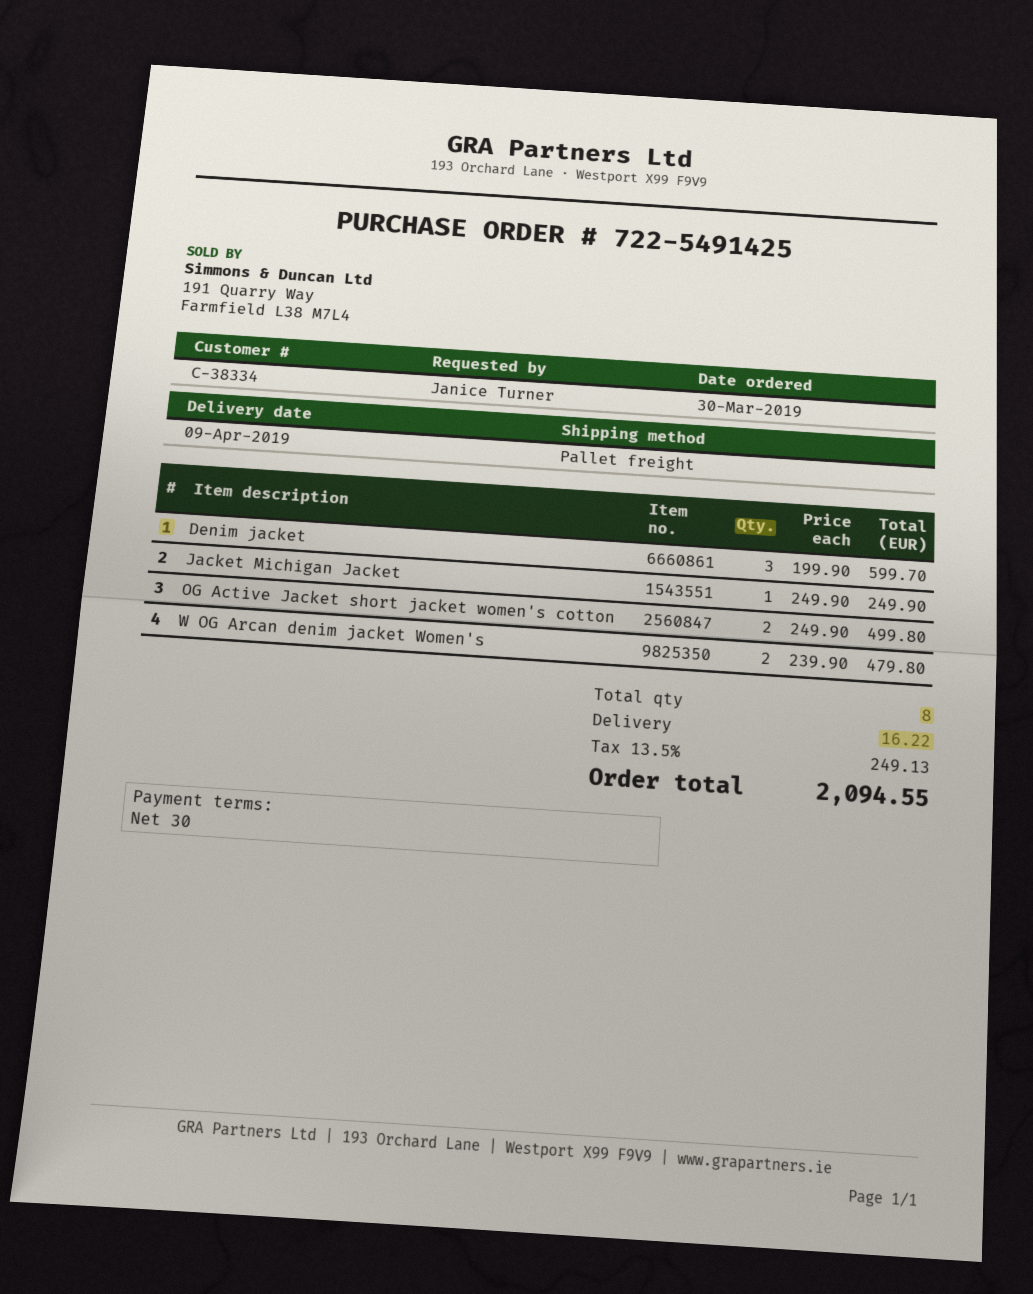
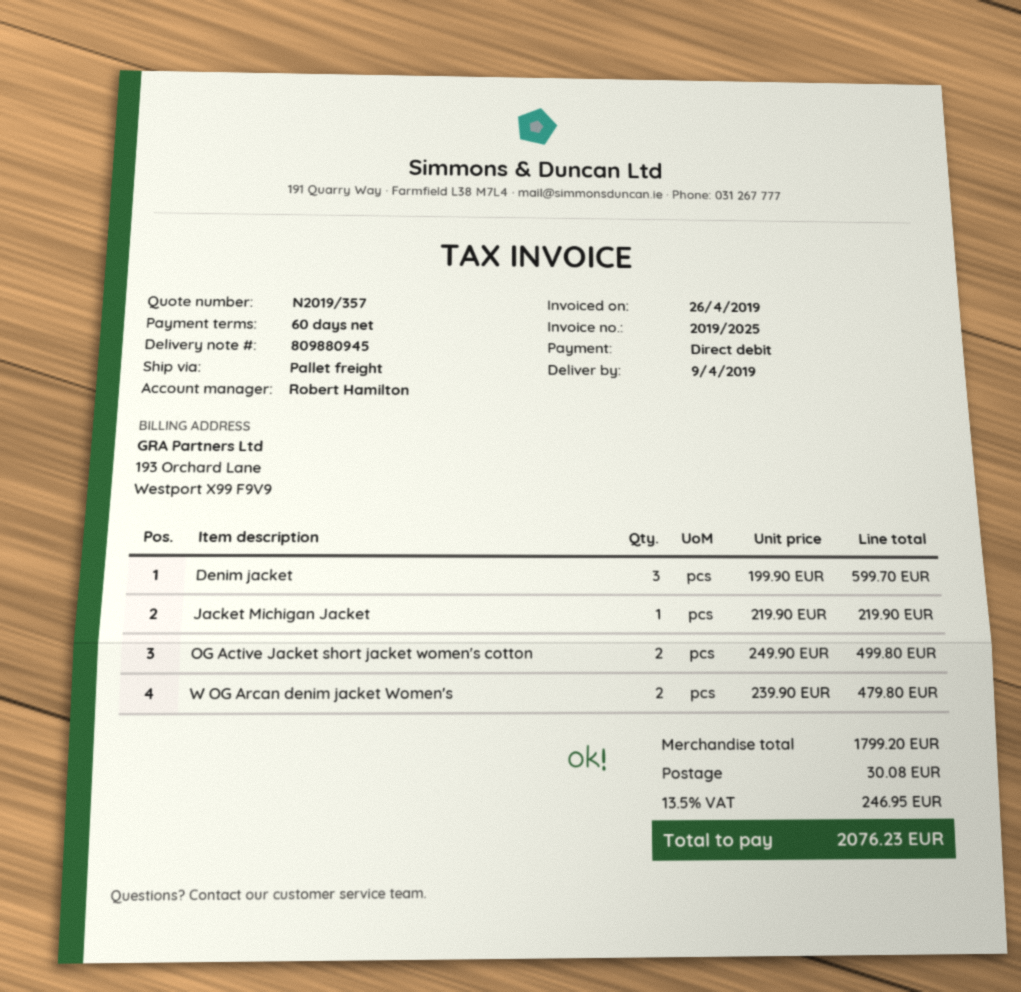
payment terms: 30 days -> 60 days
Jacket Michigan Jacket: 1 x 249.90 = 249.90 -> 1 x 219.90 = 219.90
shipping: 16.22 -> 30.08
tax: 13.5% = 249.13 -> 13.5% = 246.95
total: 2094.55 -> 2076.23

